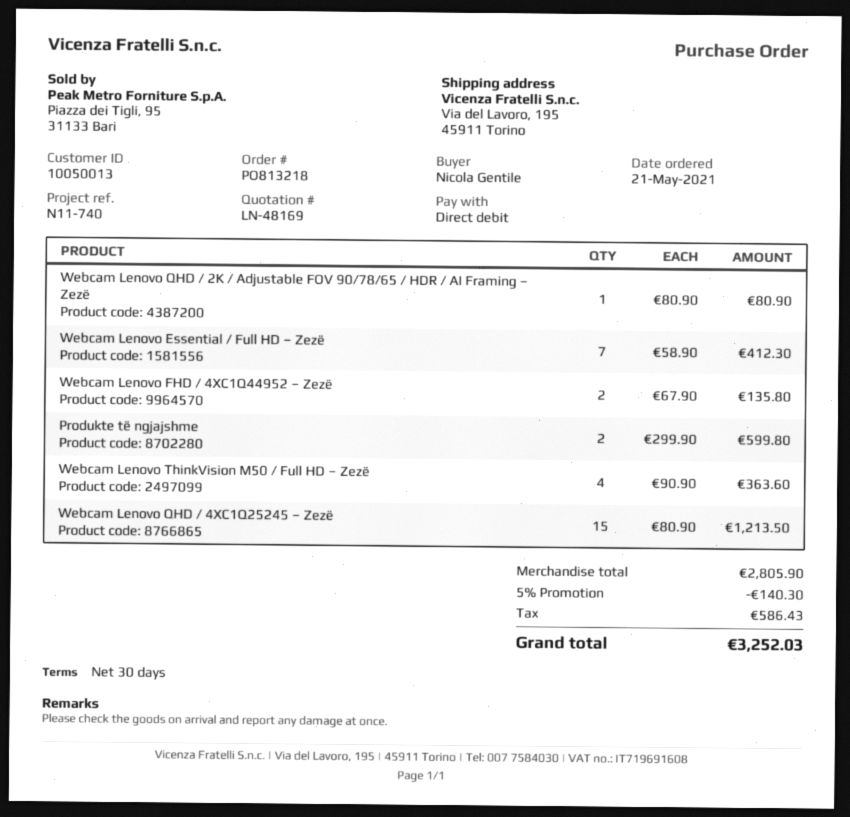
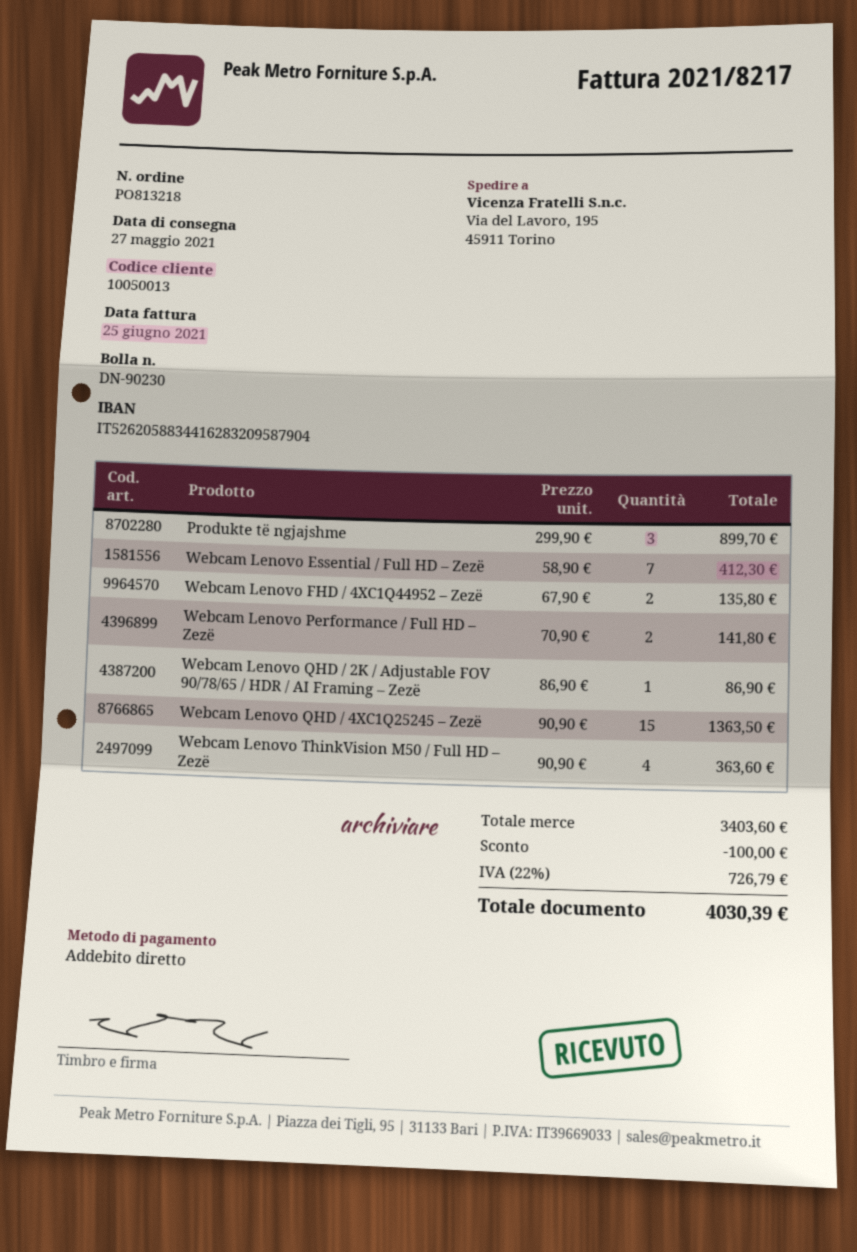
Webcam Lenovo QHD / 2K / Adjustable FOV 90/78/65 / HDR / AI Framing – Zezë: 1 x 80.90 = 80.90 -> 1 x 86.90 = 86.90
Produkte të ngjajshme: 2 x 299.90 = 599.80 -> 3 x 299.90 = 899.70
Webcam Lenovo QHD / 4XC1Q25245 – Zezë: 15 x 80.90 = 1213.50 -> 15 x 90.90 = 1363.50
Webcam Lenovo Performance / Full HD – Zezë: none -> 2 x 70.90 = 141.80
subtotal: 2805.90 -> 3403.60
discount: 140.30 -> 100.00
tax: 586.43 -> 726.79
total: 3252.03 -> 4030.39

